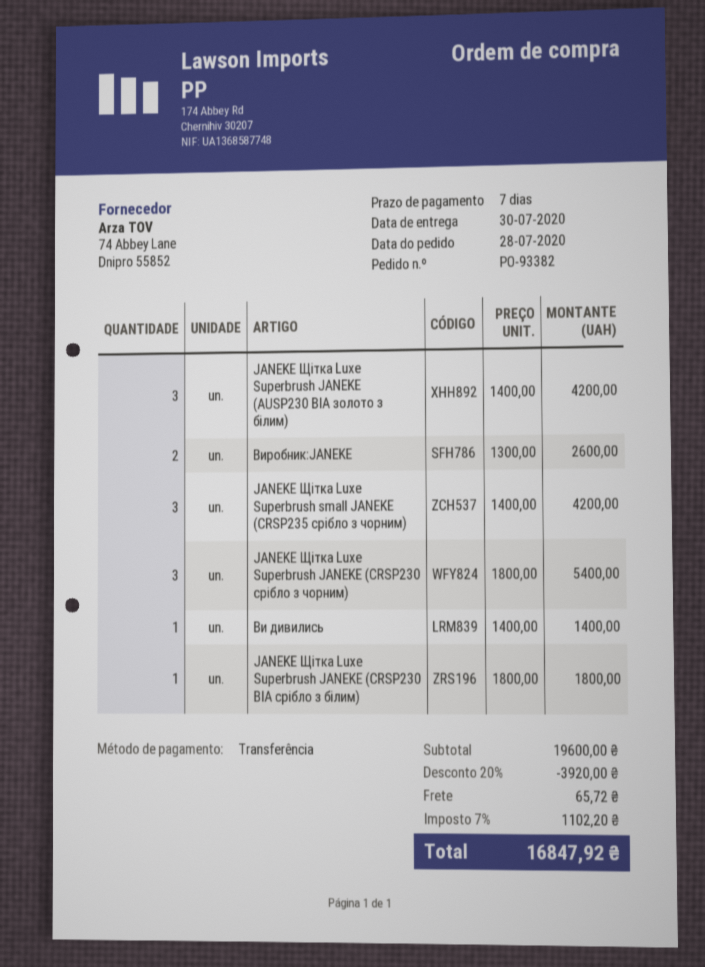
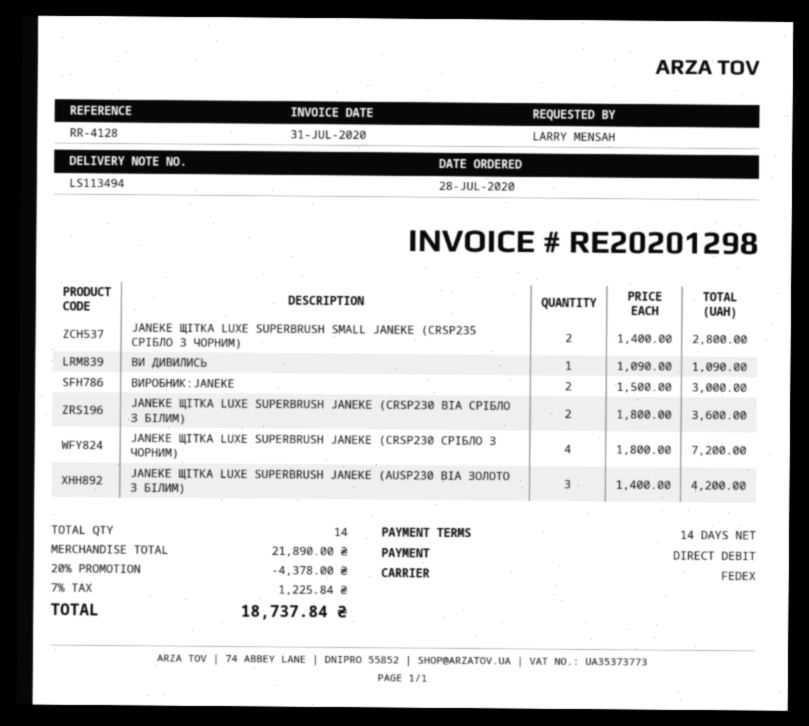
payment terms: 7 days -> 14 days
payment method: bank transfer -> direct debit
Виробник:JANEKE: 2 x 1300.00 = 2600.00 -> 2 x 1500.00 = 3000.00
JANEKE Щітка Luxe Superbrush small JANEKE (CRSP235 срібло з чорним): 3 x 1400.00 = 4200.00 -> 2 x 1400.00 = 2800.00
JANEKE Щітка Luxe Superbrush JANEKE (CRSP230 срібло з чорним): 3 x 1800.00 = 5400.00 -> 4 x 1800.00 = 7200.00
Ви дивились: 1 x 1400.00 = 1400.00 -> 1 x 1090.00 = 1090.00
JANEKE Щітка Luxe Superbrush JANEKE (CRSP230 BIA срібло з білим): 1 x 1800.00 = 1800.00 -> 2 x 1800.00 = 3600.00
subtotal: 19600.00 -> 21890.00
discount: 20% = 3920.00 -> 20% = 4378.00
shipping: 65.72 -> none
tax: 7% = 1102.20 -> 7% = 1225.84
total: 16847.92 -> 18737.84

